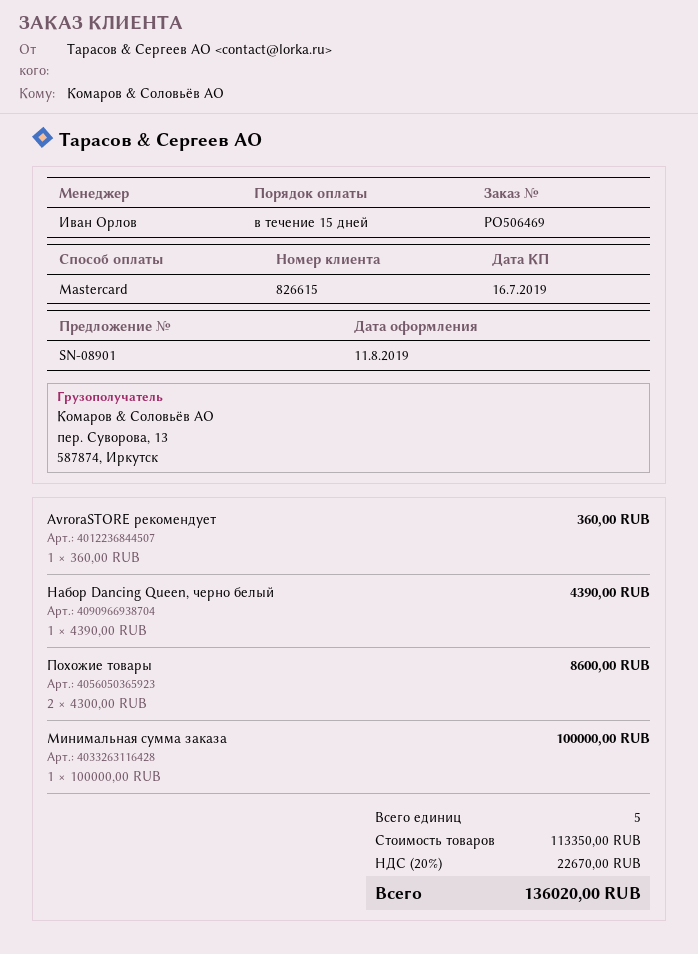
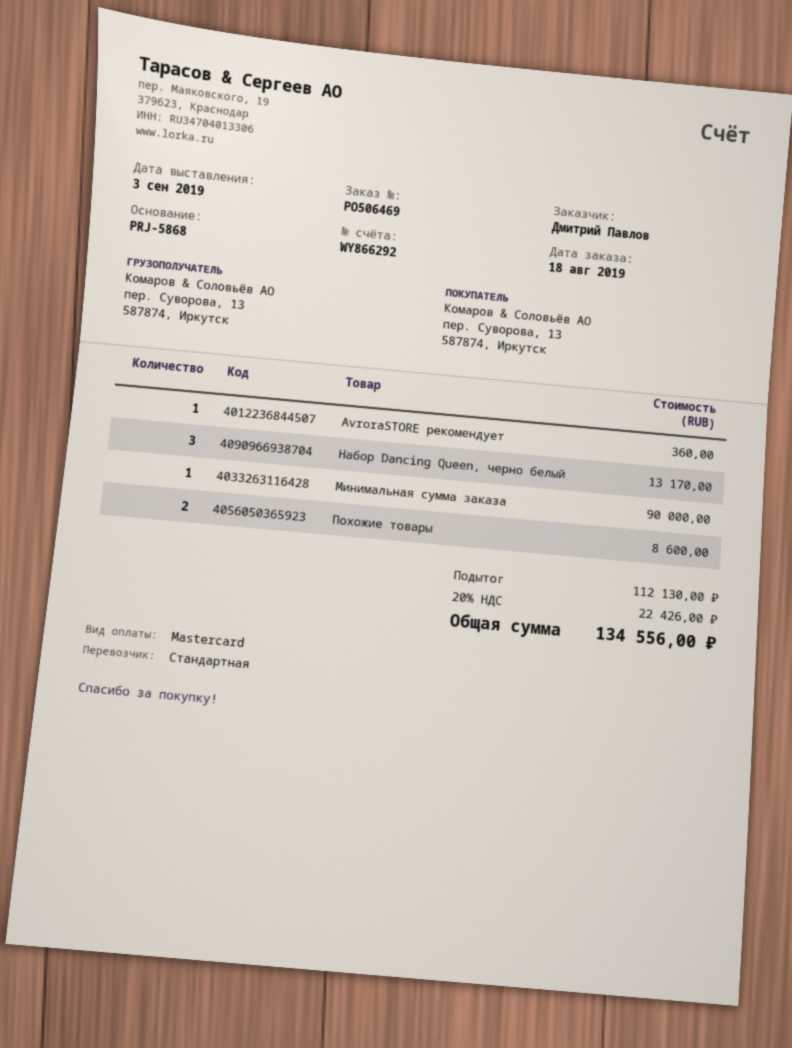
order date: 2019-08-11 -> 2019-08-18
Набор Dancing Queen, черно белый: 1 for 4390.00 -> 3 for 13170.00
Минимальная сумма заказа: 1 for 100000.00 -> 1 for 90000.00
subtotal: 113350.00 -> 112130.00
tax: 20% = 22670.00 -> 20% = 22426.00
total: 136020.00 -> 134556.00

